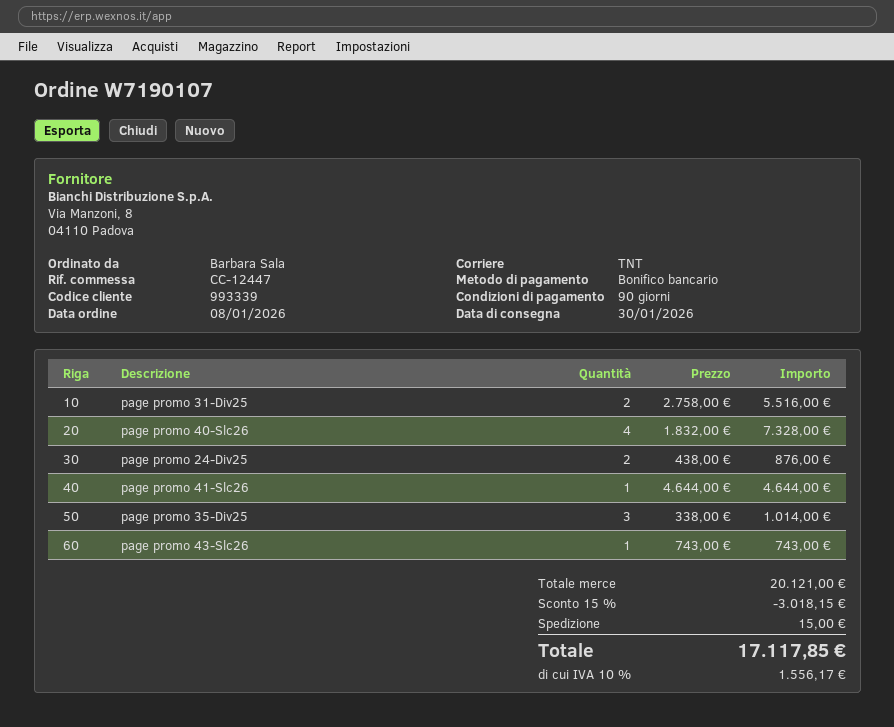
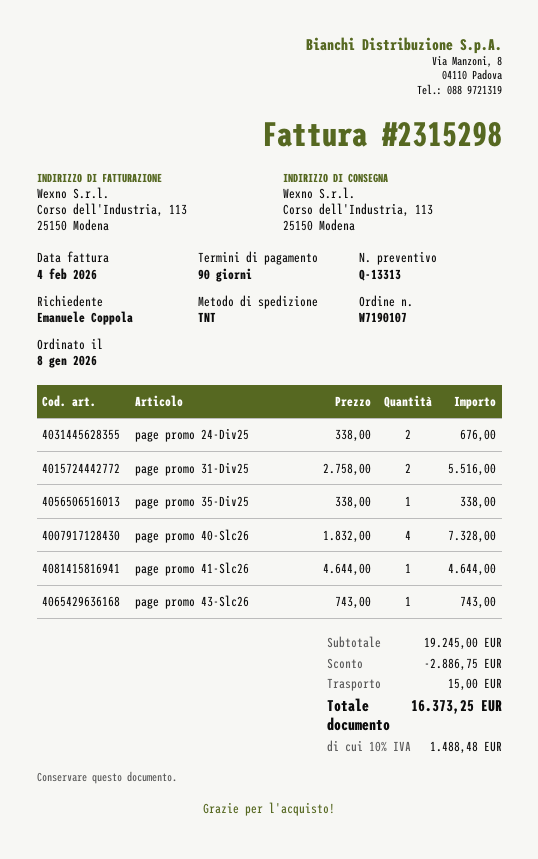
ordered by: Barbara Sala -> Emanuele Coppola
page promo 24-Div25: 2 x 438.00 = 876.00 -> 2 x 338.00 = 676.00
page promo 35-Div25: 3 x 338.00 = 1014.00 -> 1 x 338.00 = 338.00
subtotal: 20121.00 -> 19245.00
discount: 3018.15 -> 2886.75
tax: 10% = 1556.17 -> 10% = 1488.48
total: 17117.85 -> 16373.25

